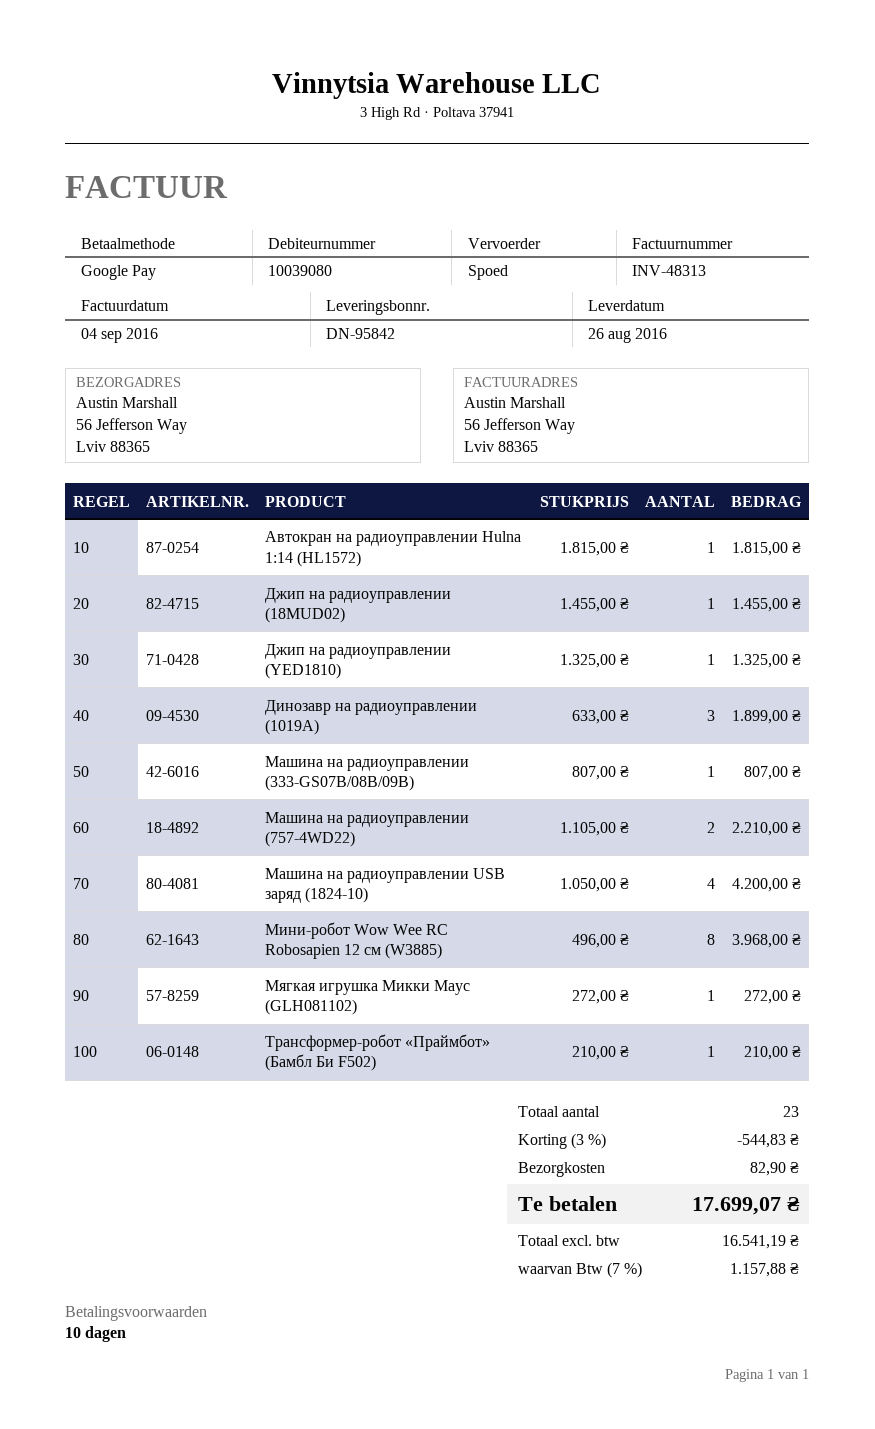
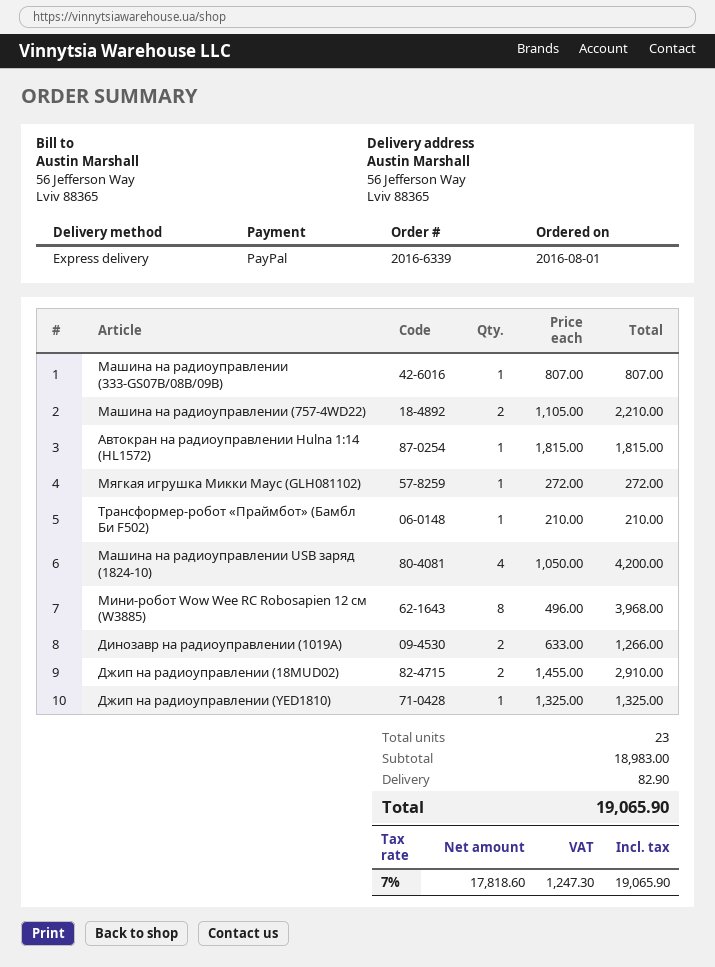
payment method: Google Pay -> PayPal
Джип на радиоуправлении (18MUD02): 1 x 1455.00 = 1455.00 -> 2 x 1455.00 = 2910.00
Динозавр на радиоуправлении (1019A): 3 x 633.00 = 1899.00 -> 2 x 633.00 = 1266.00
discount: 3% = 544.83 -> none
net: 16541.19 -> 17818.60
tax: 7% = 1157.88 -> 7% = 1247.30
total: 17699.07 -> 19065.90

